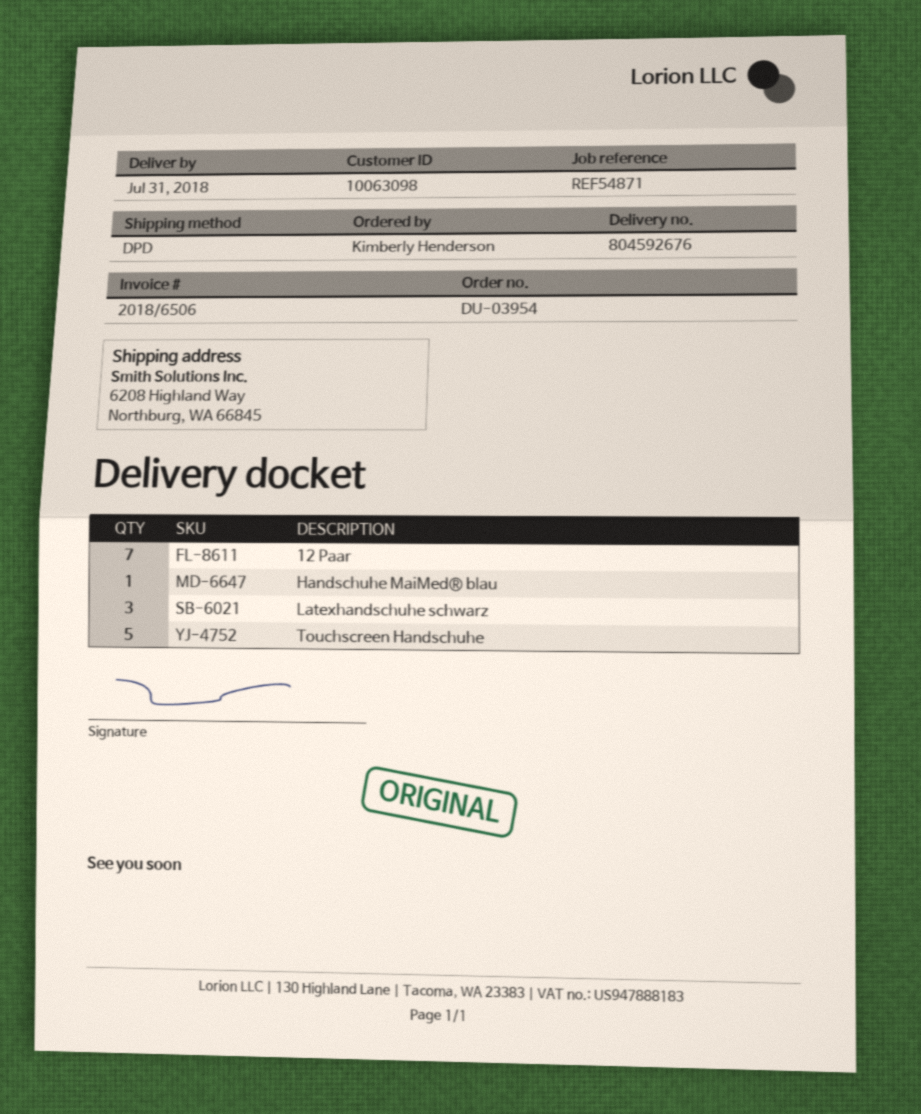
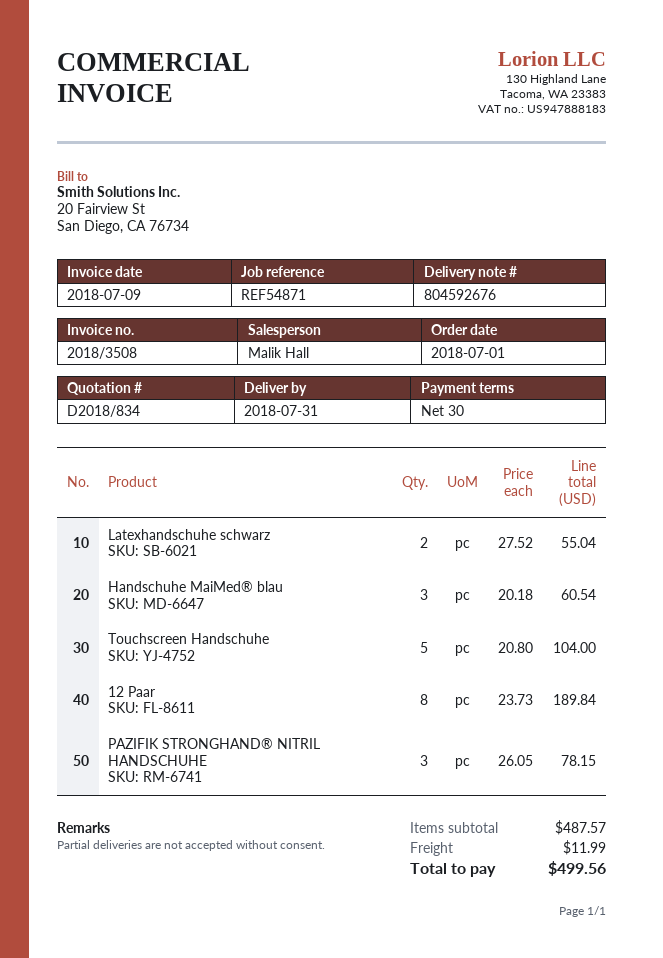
invoice number: 2018/6506 -> 2018/3508
12 Paar: 7 -> 8
Handschuhe MaiMed® blau: 1 -> 3
Latexhandschuhe schwarz: 3 -> 2
PAZIFIK STRONGHAND® NITRIL HANDSCHUHE: none -> 3

